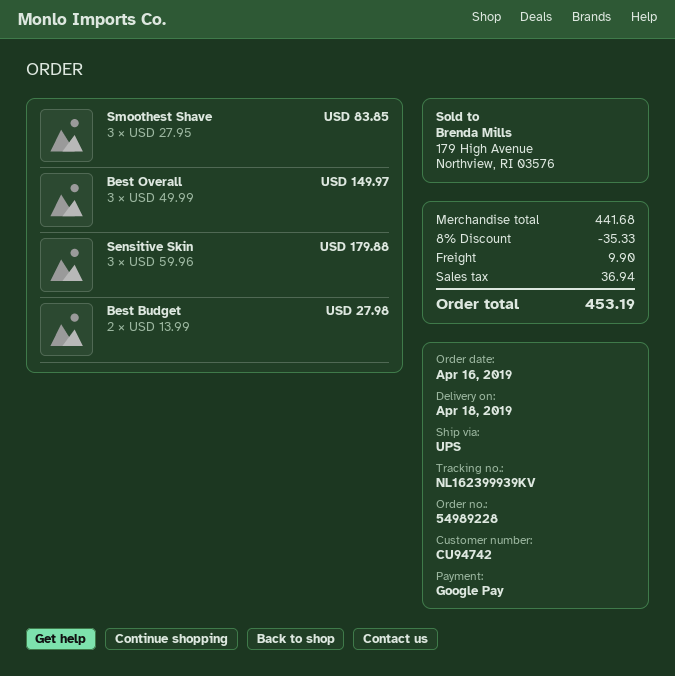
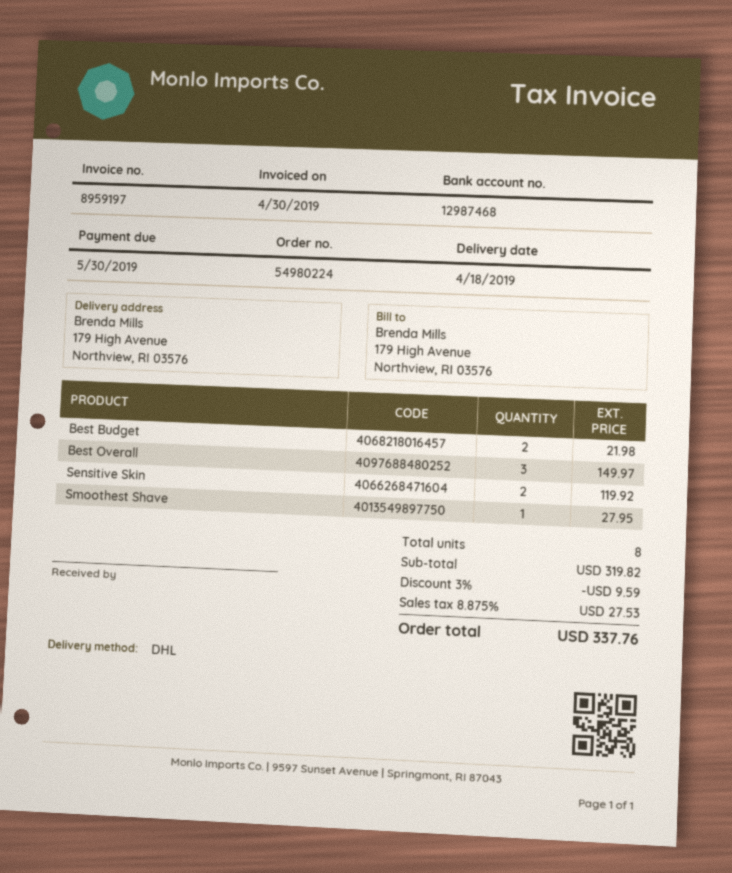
order number: 54989228 -> 54980224
shipping method: UPS -> DHL
Smoothest Shave: 3 for 83.85 -> 1 for 27.95
Sensitive Skin: 3 for 179.88 -> 2 for 119.92
Best Budget: 2 for 27.98 -> 2 for 21.98
subtotal: 441.68 -> 319.82
discount: 8% = 35.33 -> 3% = 9.59
shipping: 9.90 -> none
tax: 36.94 -> 27.53
total: 453.19 -> 337.76

